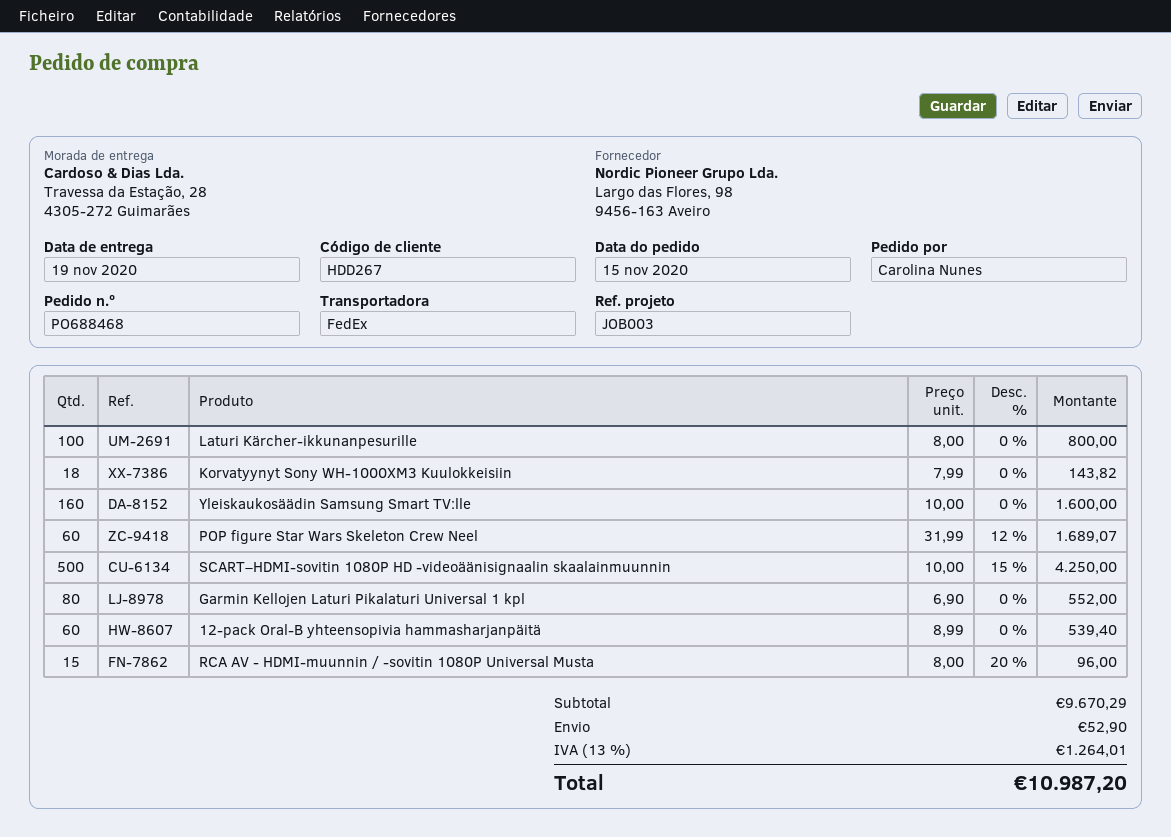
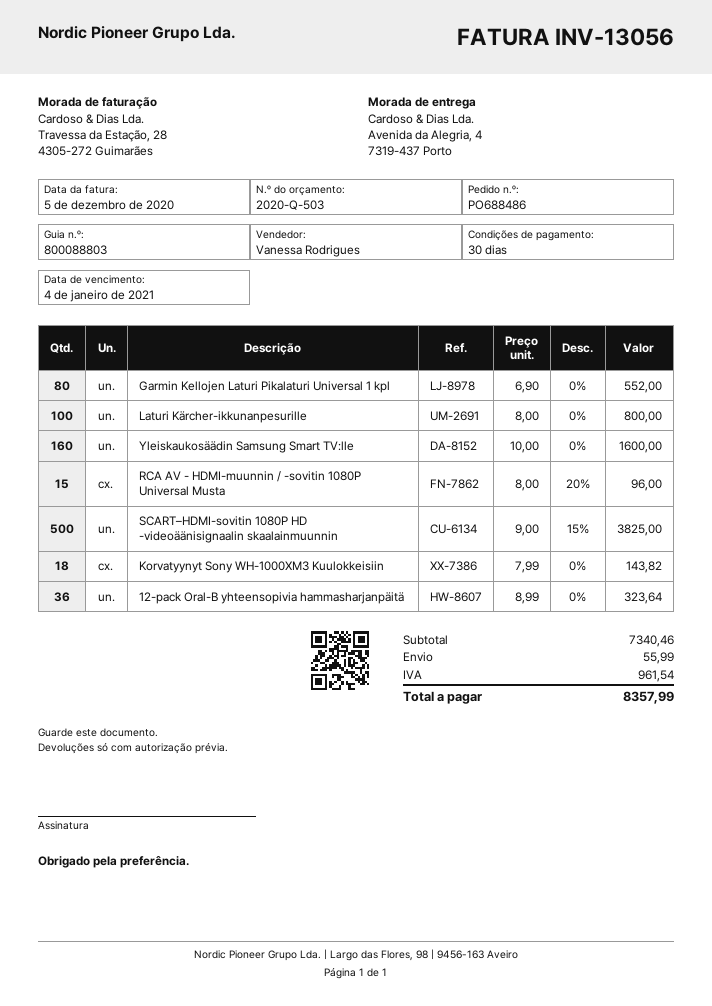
order number: PO688468 -> PO688486
ship to: Travessa da Estação, 28, 4305-272 Guimarães -> Avenida da Alegria, 4, 7319-437 Porto
POP figure Star Wars Skeleton Crew Neel: 60 x 31.99 - 12% = 1689.07 -> none
SCART–HDMI-sovitin 1080P HD -videoäänisignaalin skaalainmuunnin: 500 x 10.00 - 15% = 4250.00 -> 500 x 9.00 - 15% = 3825.00
12-pack Oral-B yhteensopivia hammasharjanpäitä: 60 x 8.99 = 539.40 -> 36 x 8.99 = 323.64
subtotal: 9670.29 -> 7340.46
shipping: 52.90 -> 55.99
tax: 1264.01 -> 961.54
total: 10987.20 -> 8357.99

